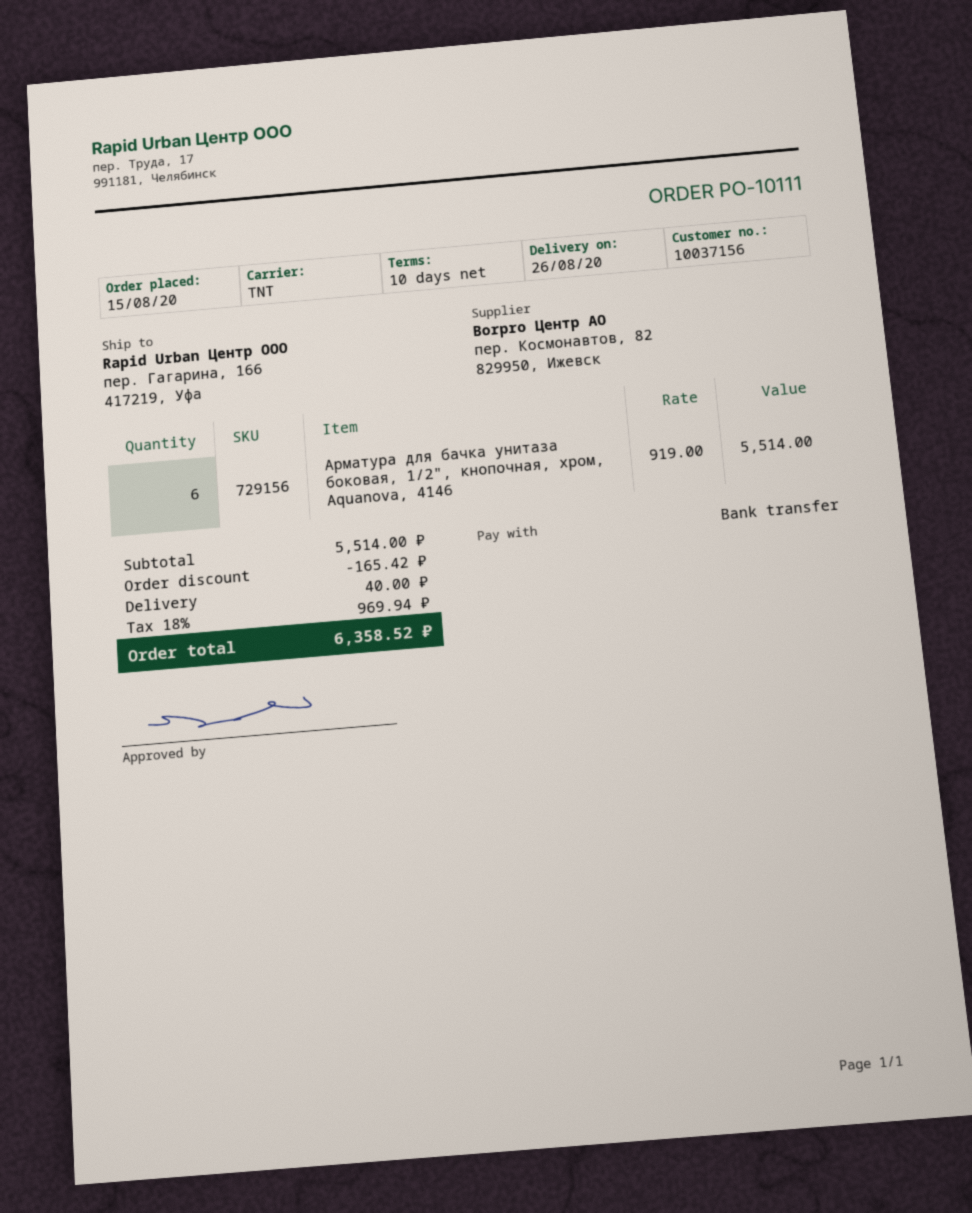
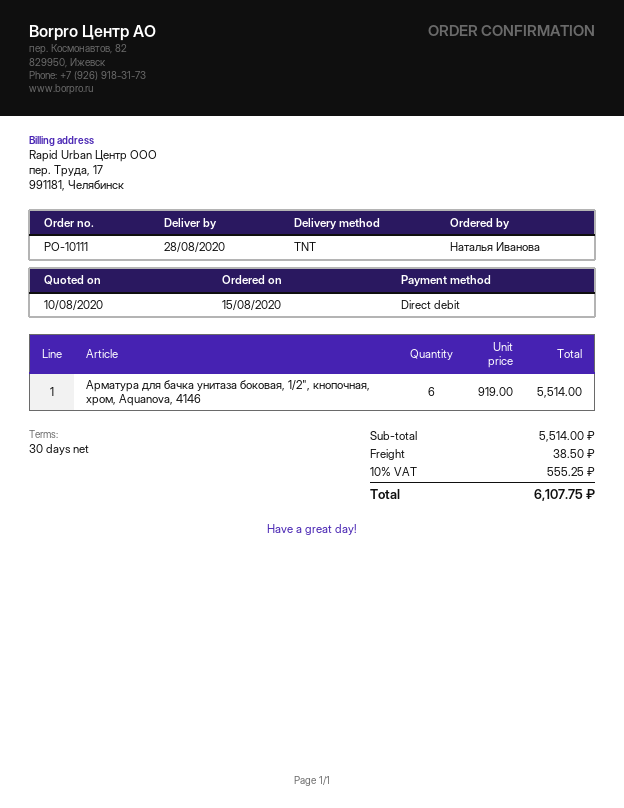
delivery date: 2020-08-26 -> 2020-08-28
payment terms: 10 days -> 30 days
payment method: bank transfer -> direct debit
discount: 165.42 -> none
shipping: 40.00 -> 38.50
tax: 18% = 969.94 -> 10% = 555.25
total: 6358.52 -> 6107.75

